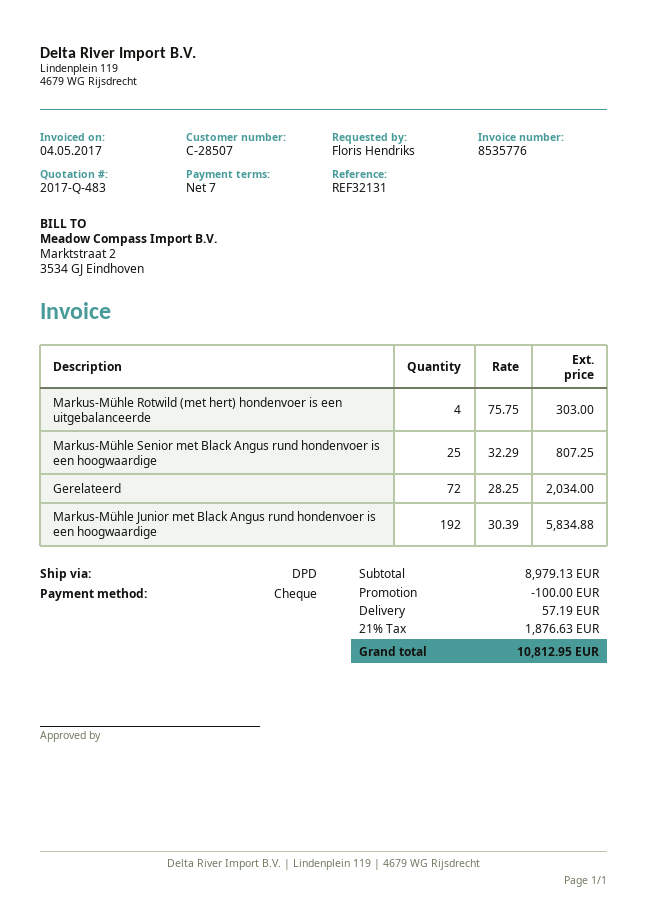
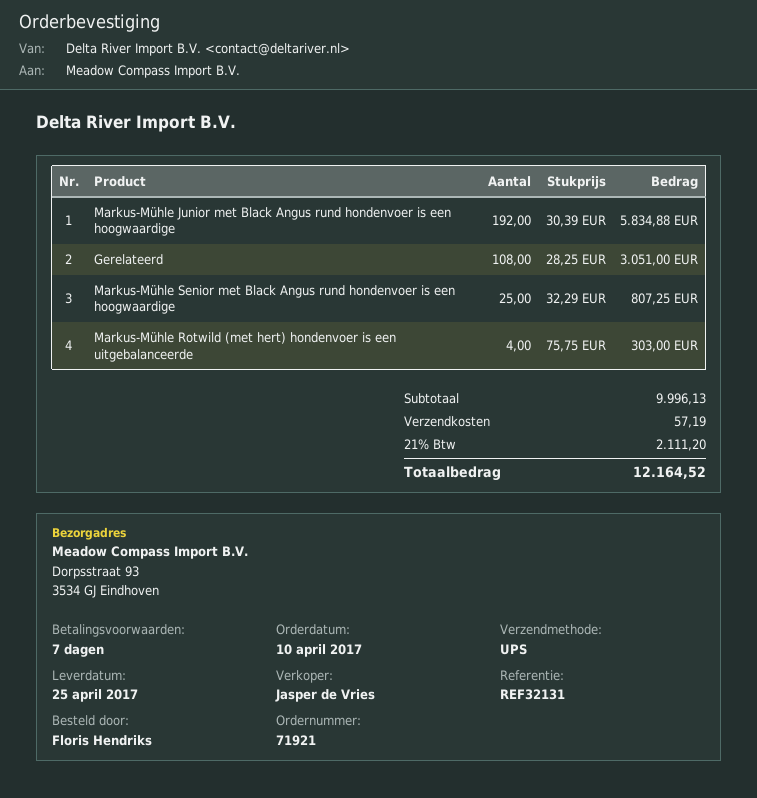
shipping method: DPD -> UPS
Gerelateerd: 72 x 28.25 = 2034.00 -> 108 x 28.25 = 3051.00
subtotal: 8979.13 -> 9996.13
discount: 100.00 -> none
tax: 21% = 1876.63 -> 21% = 2111.20
total: 10812.95 -> 12164.52

